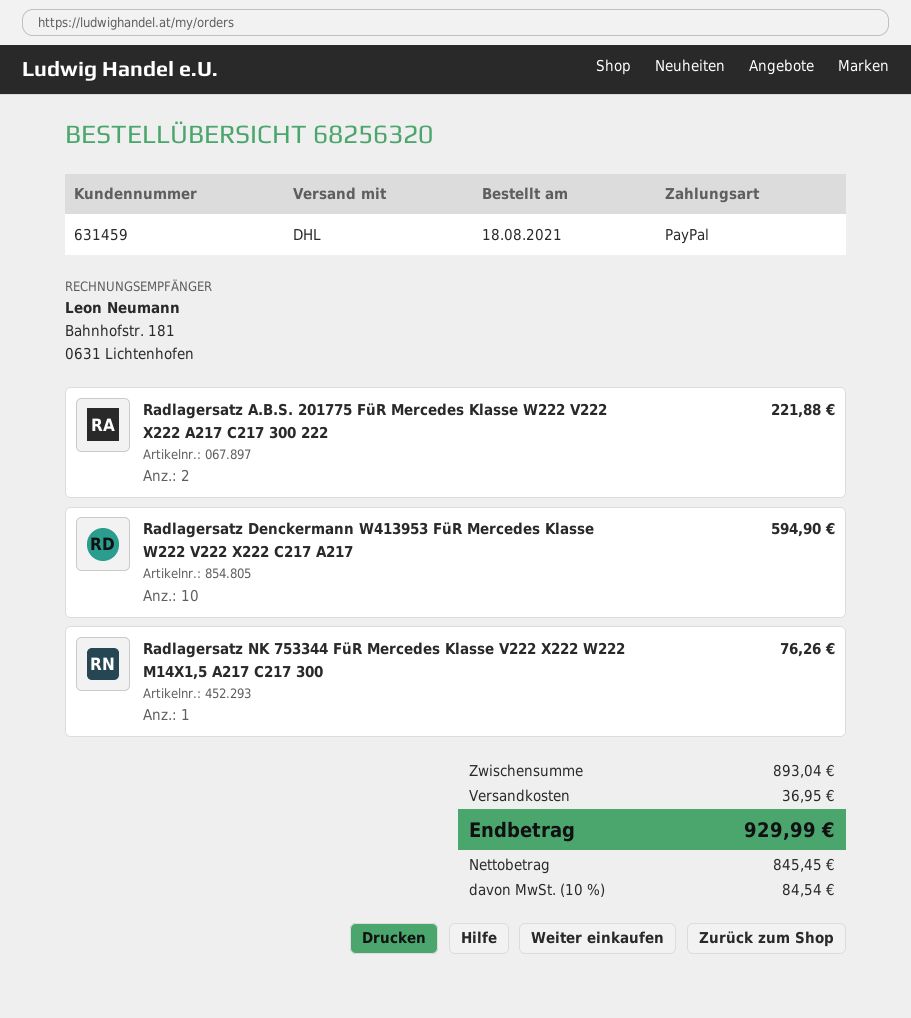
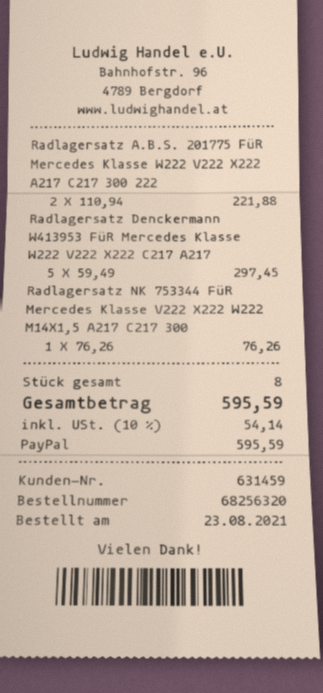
order date: 2021-08-18 -> 2021-08-23
Radlagersatz Denckermann W413953 FüR Mercedes Klasse W222 V222 X222 C217 A217: 10 for 594.90 -> 5 for 297.45
shipping: 36.95 -> none
tax: 10% = 84.54 -> 10% = 54.14
total: 929.99 -> 595.59

